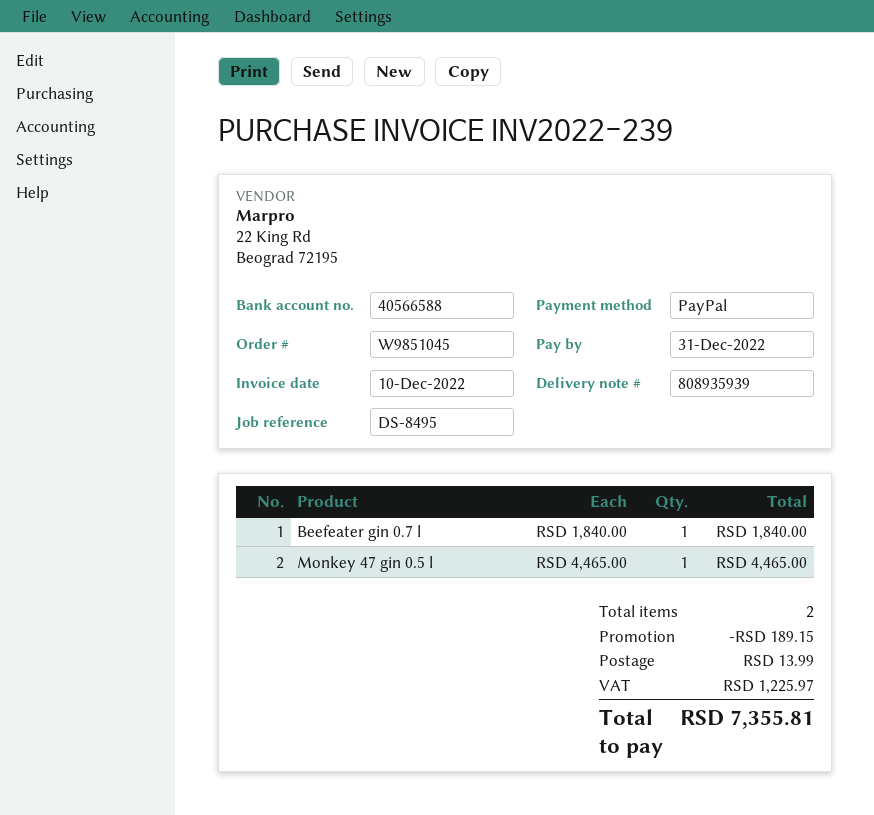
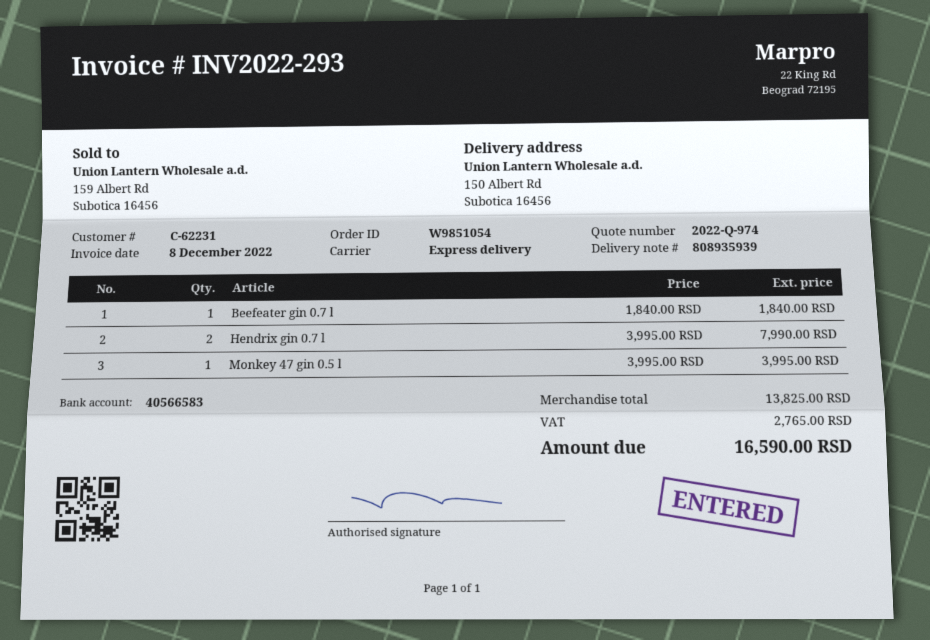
order number: W9851045 -> W9851054
invoice number: INV2022-239 -> INV2022-293
invoice date: 2022-12-10 -> 2022-12-08
bank account: 40566588 -> 40566583
Monkey 47 gin 0.5 l: 1 x 4465.00 = 4465.00 -> 1 x 3995.00 = 3995.00
Hendrix gin 0.7 l: none -> 2 x 3995.00 = 7990.00
discount: 189.15 -> none
shipping: 13.99 -> none
tax: 1225.97 -> 2765.00
total: 7355.81 -> 16590.00

